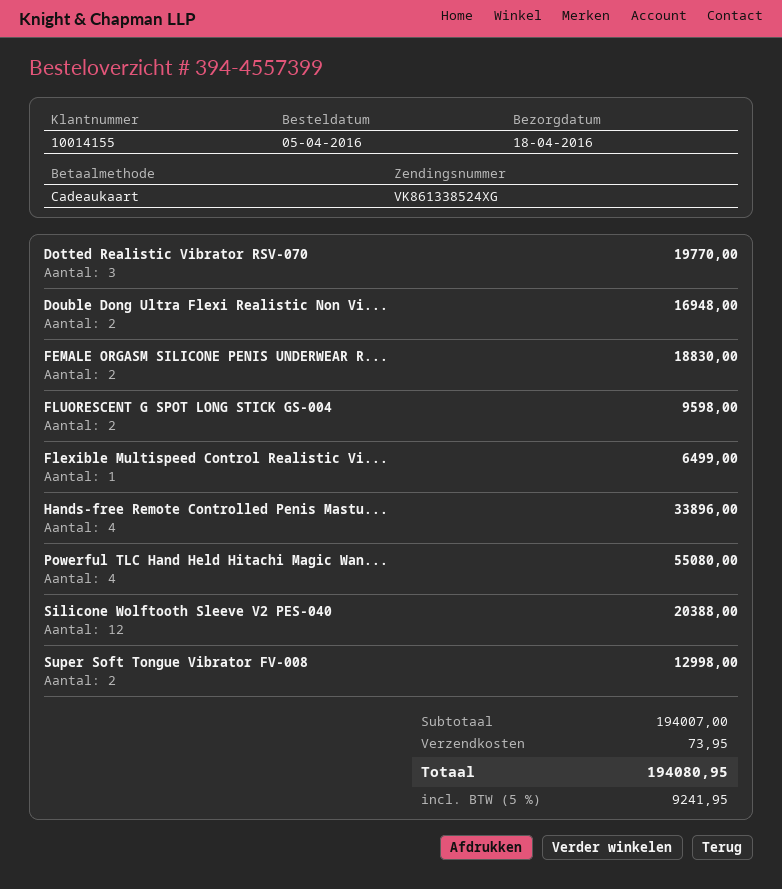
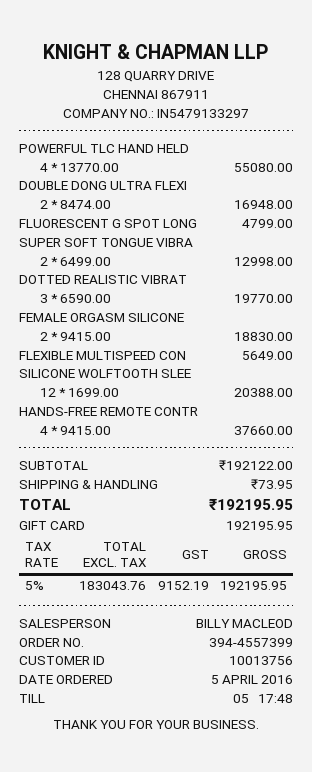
customer number: 10014155 -> 10013756
FLUORESCENT G SPOT LONG STICK GS-004: 2 for 9598.00 -> 1 for 4799.00
Flexible Multispeed Control Realistic Vi...: 1 for 6499.00 -> 1 for 5649.00
Hands-free Remote Controlled Penis Mastu...: 4 for 33896.00 -> 4 for 37660.00
subtotal: 194007.00 -> 192122.00
tax: 5% = 9241.95 -> 5% = 9152.19
total: 194080.95 -> 192195.95

